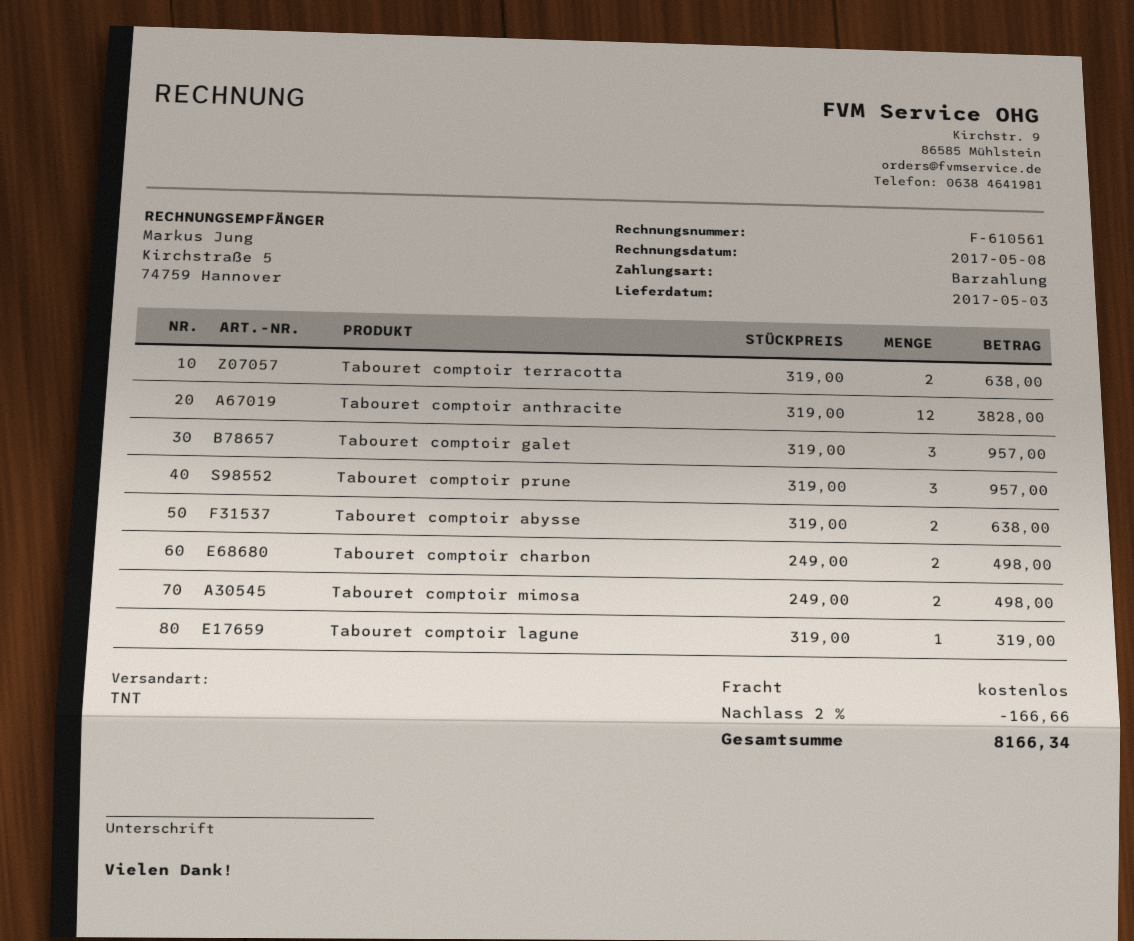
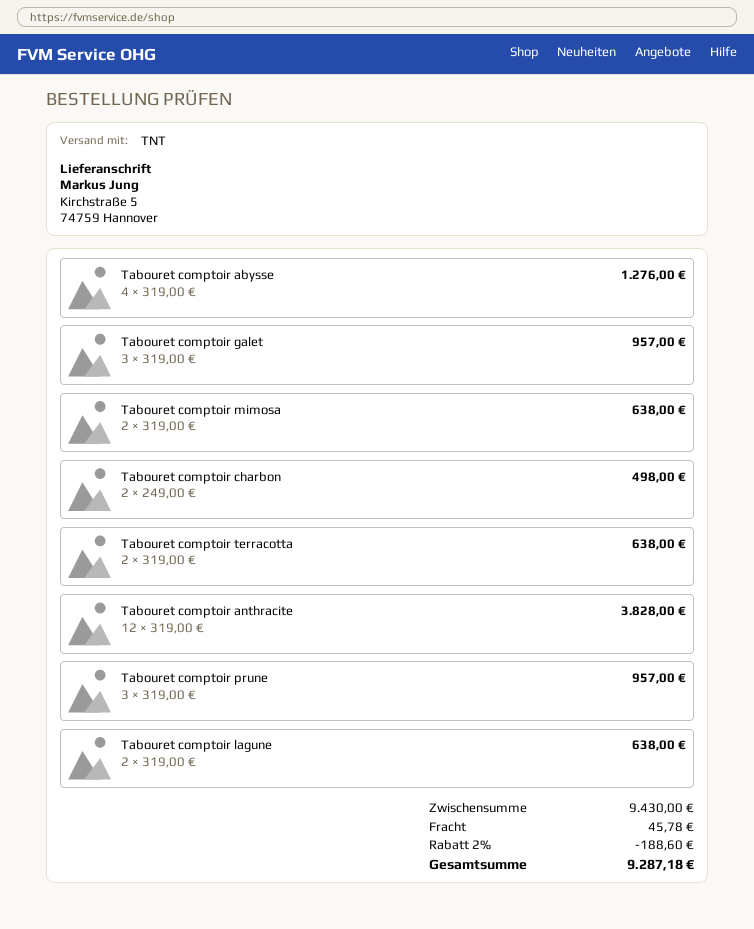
Tabouret comptoir abysse: 2 x 319.00 = 638.00 -> 4 x 319.00 = 1276.00
Tabouret comptoir mimosa: 2 x 249.00 = 498.00 -> 2 x 319.00 = 638.00
Tabouret comptoir lagune: 1 x 319.00 = 319.00 -> 2 x 319.00 = 638.00
discount: 2% = 166.66 -> 2% = 188.60
shipping: 0.00 -> 45.78
total: 8166.34 -> 9287.18

